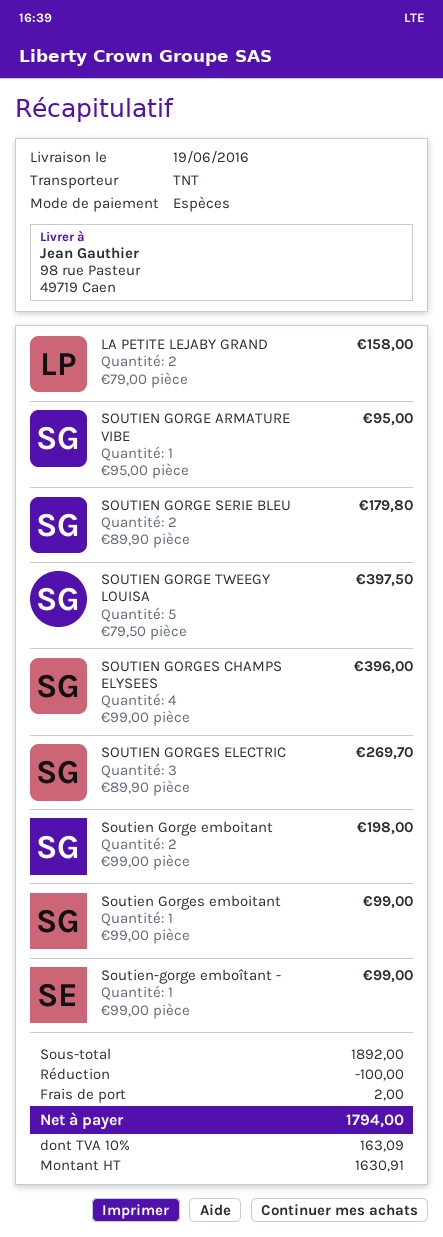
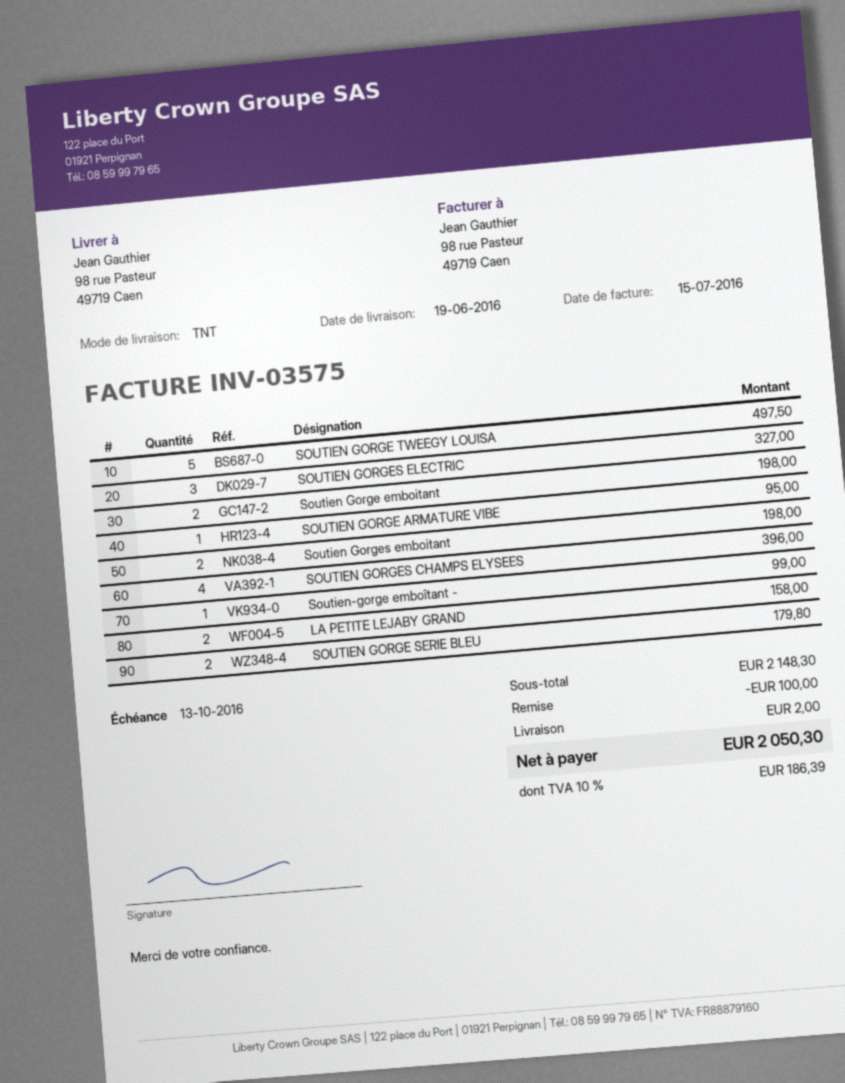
SOUTIEN GORGE TWEEGY LOUISA: 5 for 397.50 -> 5 for 497.50
SOUTIEN GORGES ELECTRIC: 3 for 269.70 -> 3 for 327.00
Soutien Gorges emboitant: 1 for 99.00 -> 2 for 198.00
subtotal: 1892.00 -> 2148.30
tax: 10% = 163.09 -> 10% = 186.39
total: 1794.00 -> 2050.30

